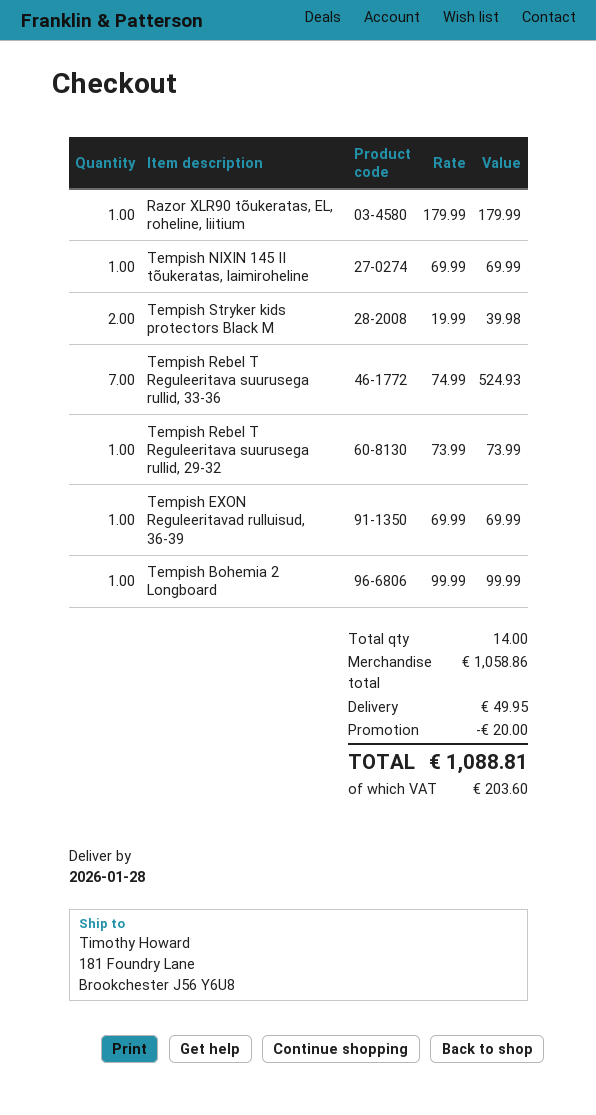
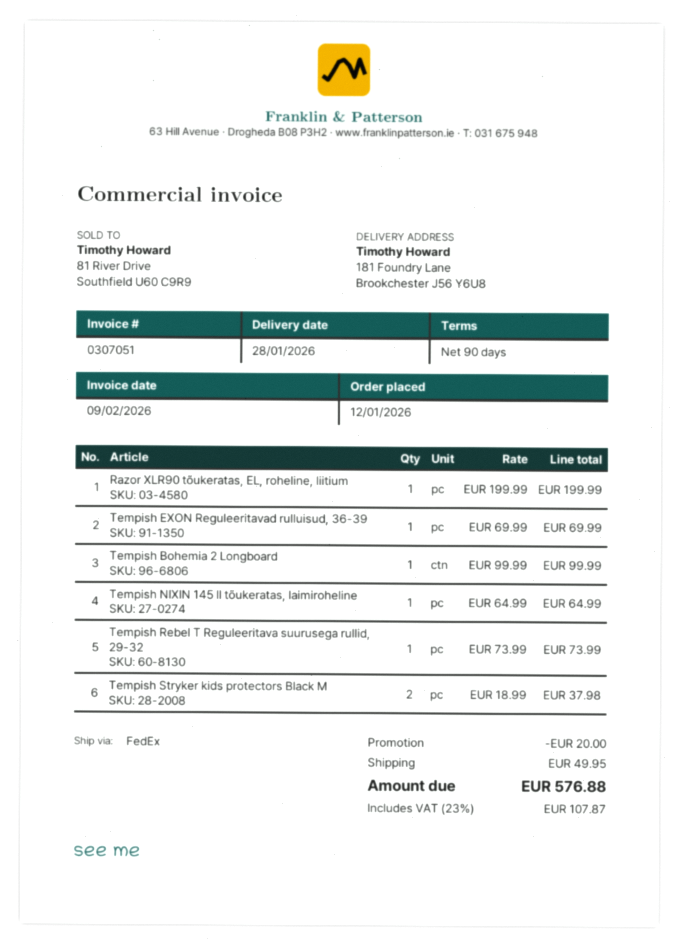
Razor XLR90 tõukeratas, EL, roheline, liitium: 1 x 179.99 = 179.99 -> 1 x 199.99 = 199.99
Tempish NIXIN 145 II tõukeratas, laimiroheline: 1 x 69.99 = 69.99 -> 1 x 64.99 = 64.99
Tempish Stryker kids protectors Black M: 2 x 19.99 = 39.98 -> 2 x 18.99 = 37.98
Tempish Rebel T Reguleeritava suurusega rullid, 33-36: 7 x 74.99 = 524.93 -> none
tax: 203.60 -> 107.87
total: 1088.81 -> 576.88

